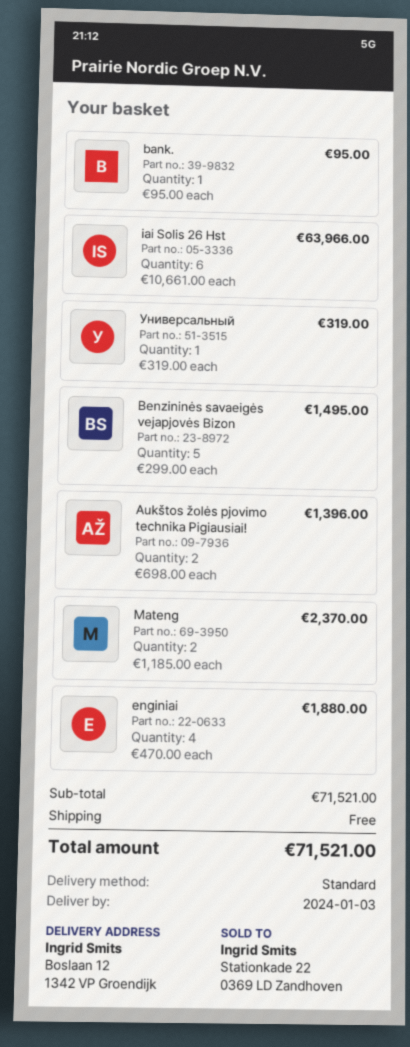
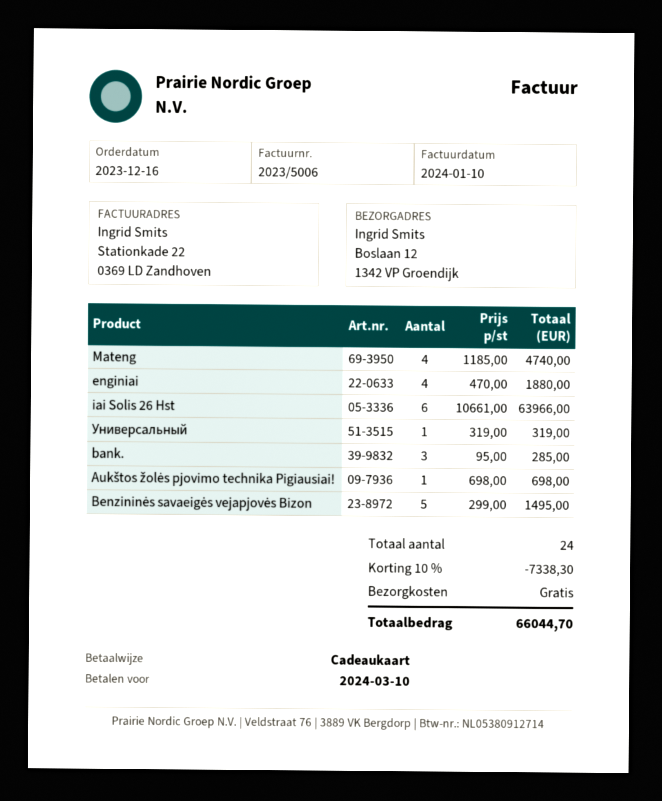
bank.: 1 x 95.00 = 95.00 -> 3 x 95.00 = 285.00
Aukštos žolės pjovimo technika Pigiausiai!: 2 x 698.00 = 1396.00 -> 1 x 698.00 = 698.00
Mateng: 2 x 1185.00 = 2370.00 -> 4 x 1185.00 = 4740.00
discount: none -> 10% = 7338.30
total: 71521.00 -> 66044.70

